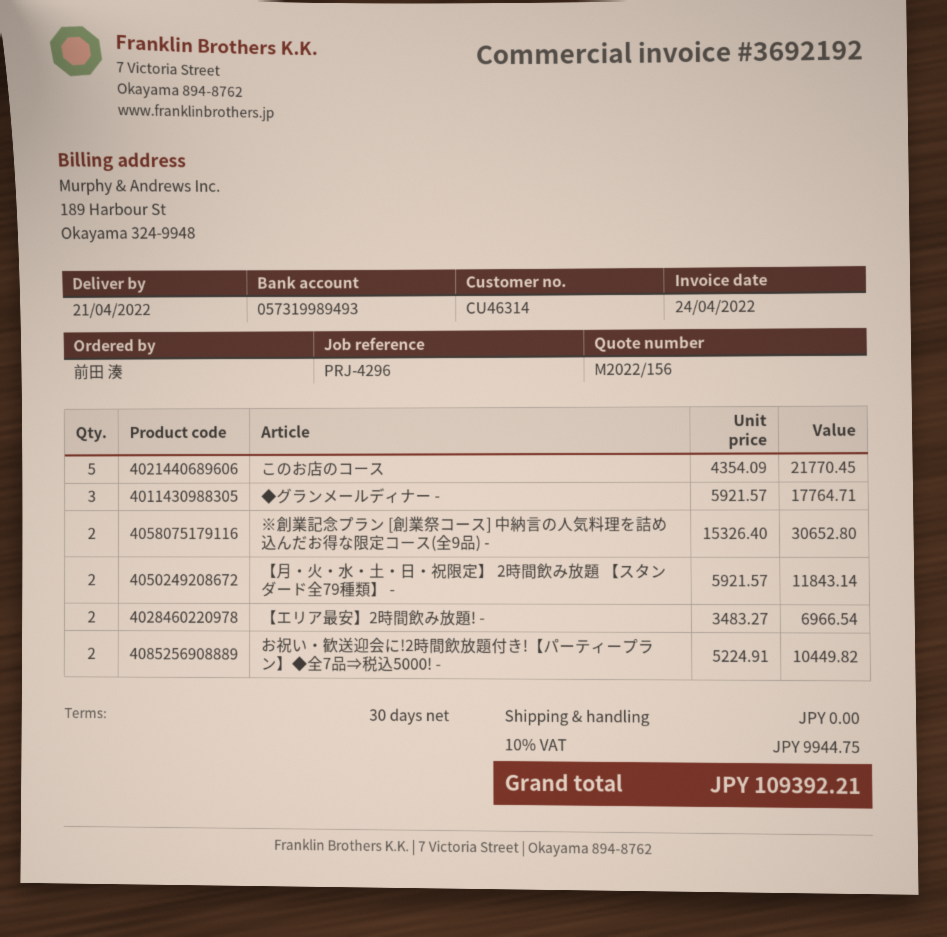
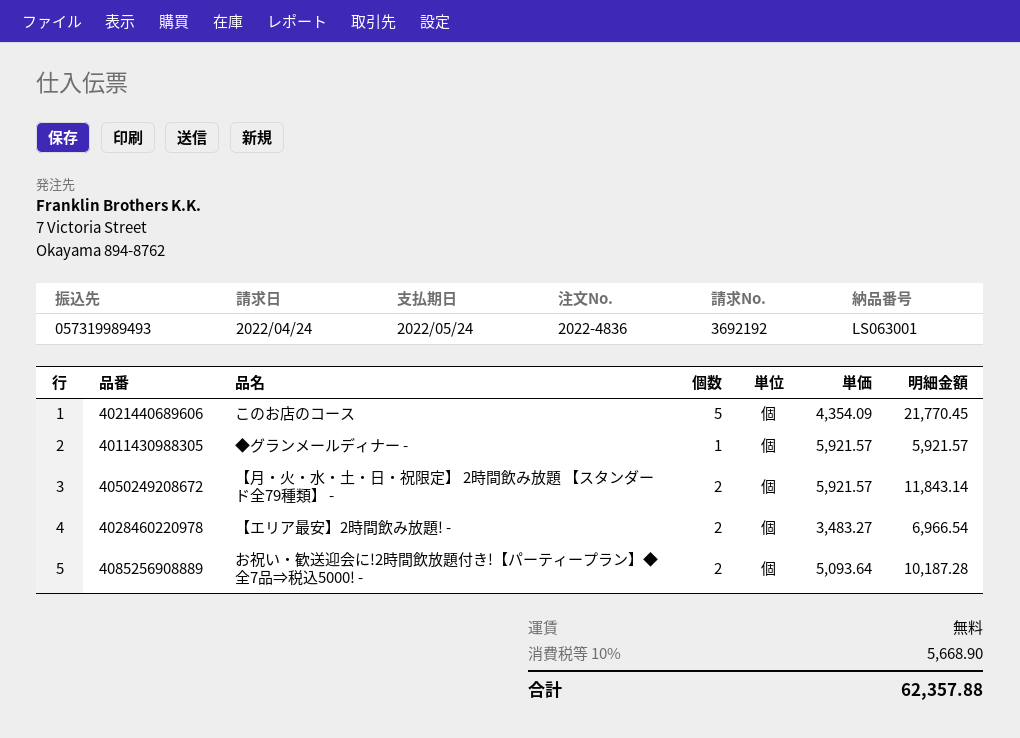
◆グランメールディナー -: 3 x 5921.57 = 17764.71 -> 1 x 5921.57 = 5921.57
※創業記念プラン [創業祭コース] 中納言の人気料理を詰め込んだお得な限定コース(全9品) -: 2 x 15326.40 = 30652.80 -> none
お祝い・歓送迎会に!2時間飲放題付き!【パーティープラン】◆全7品⇒税込5000! -: 2 x 5224.91 = 10449.82 -> 2 x 5093.64 = 10187.28
tax: 10% = 9944.75 -> 10% = 5668.90
total: 109392.21 -> 62357.88

